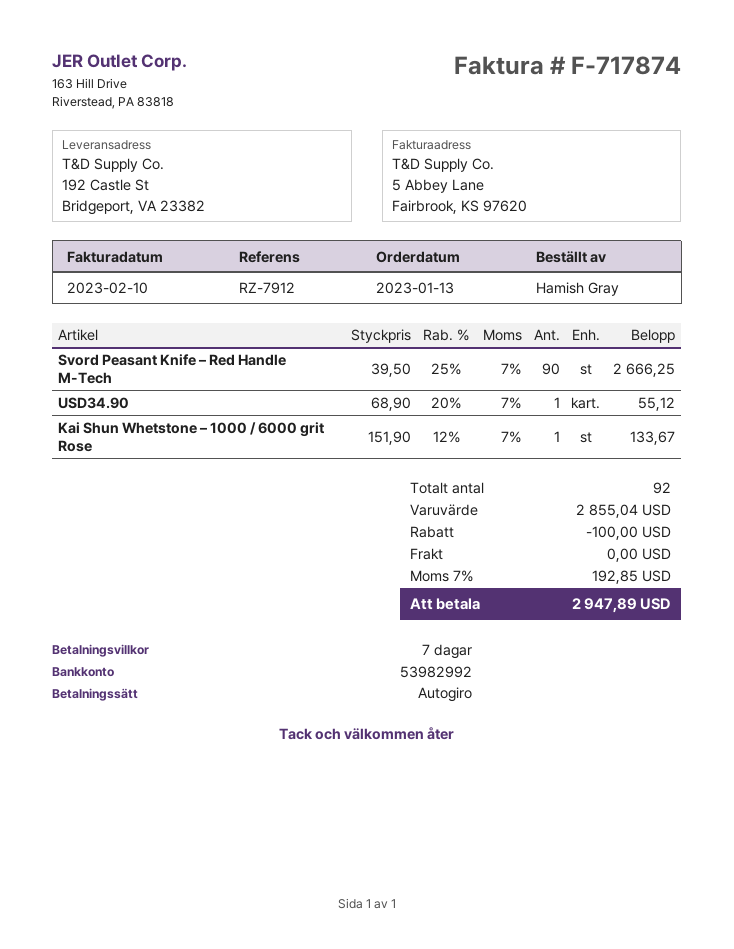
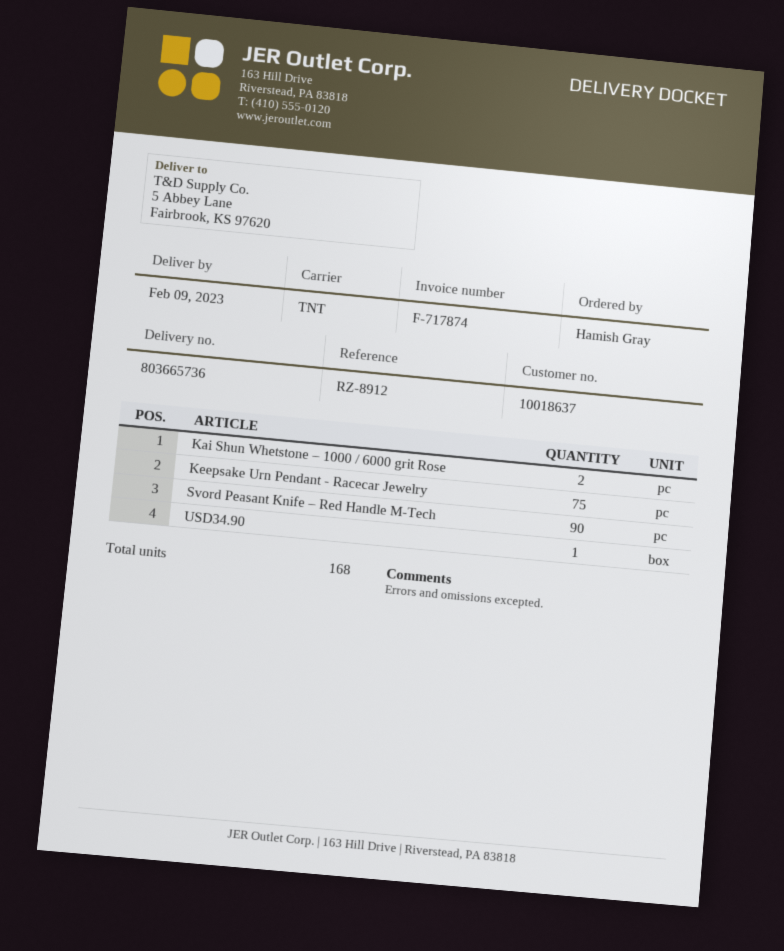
reference: RZ-7912 -> RZ-8912
ship to: 192 Castle St, Bridgeport, VA 23382 -> 5 Abbey Lane, Fairbrook, KS 97620
Kai Shun Whetstone – 1000 / 6000 grit Rose: 1 -> 2
Keepsake Urn Pendant - Racecar Jewelry: none -> 75
total quantity: 92 -> 168

